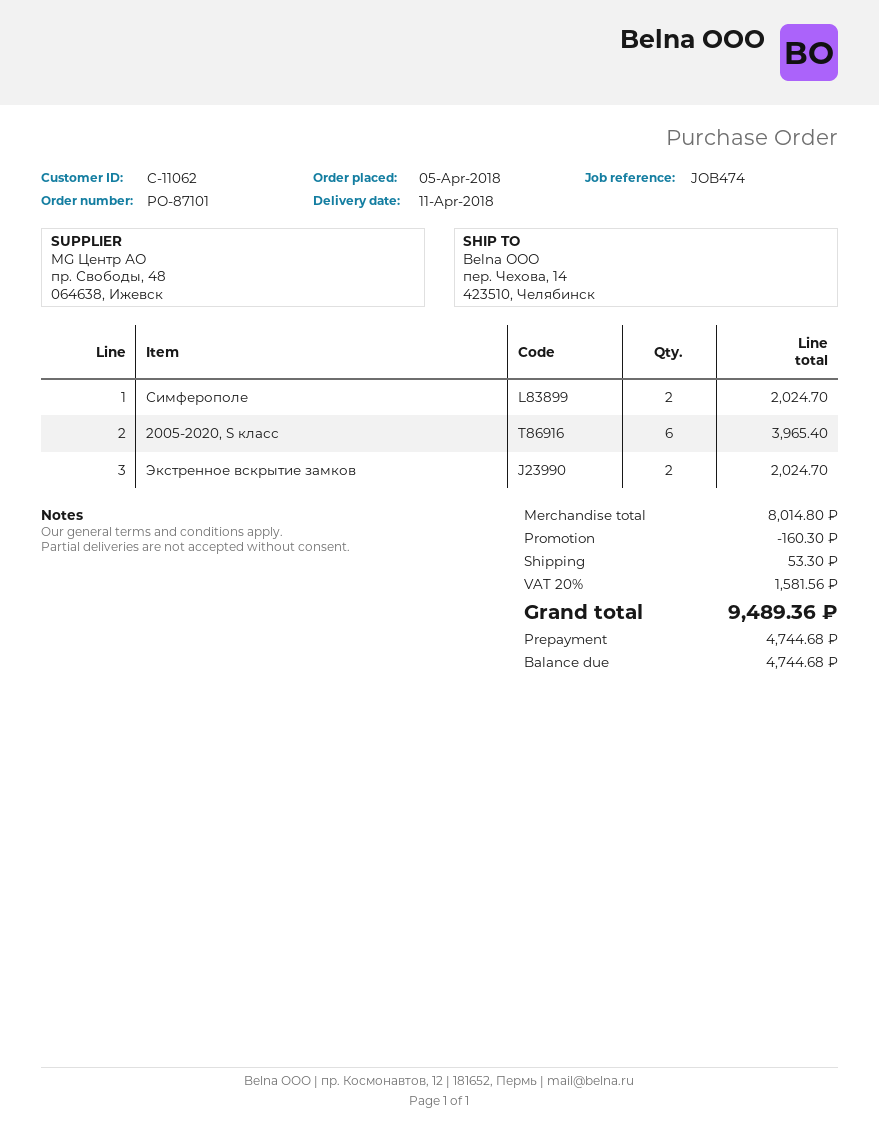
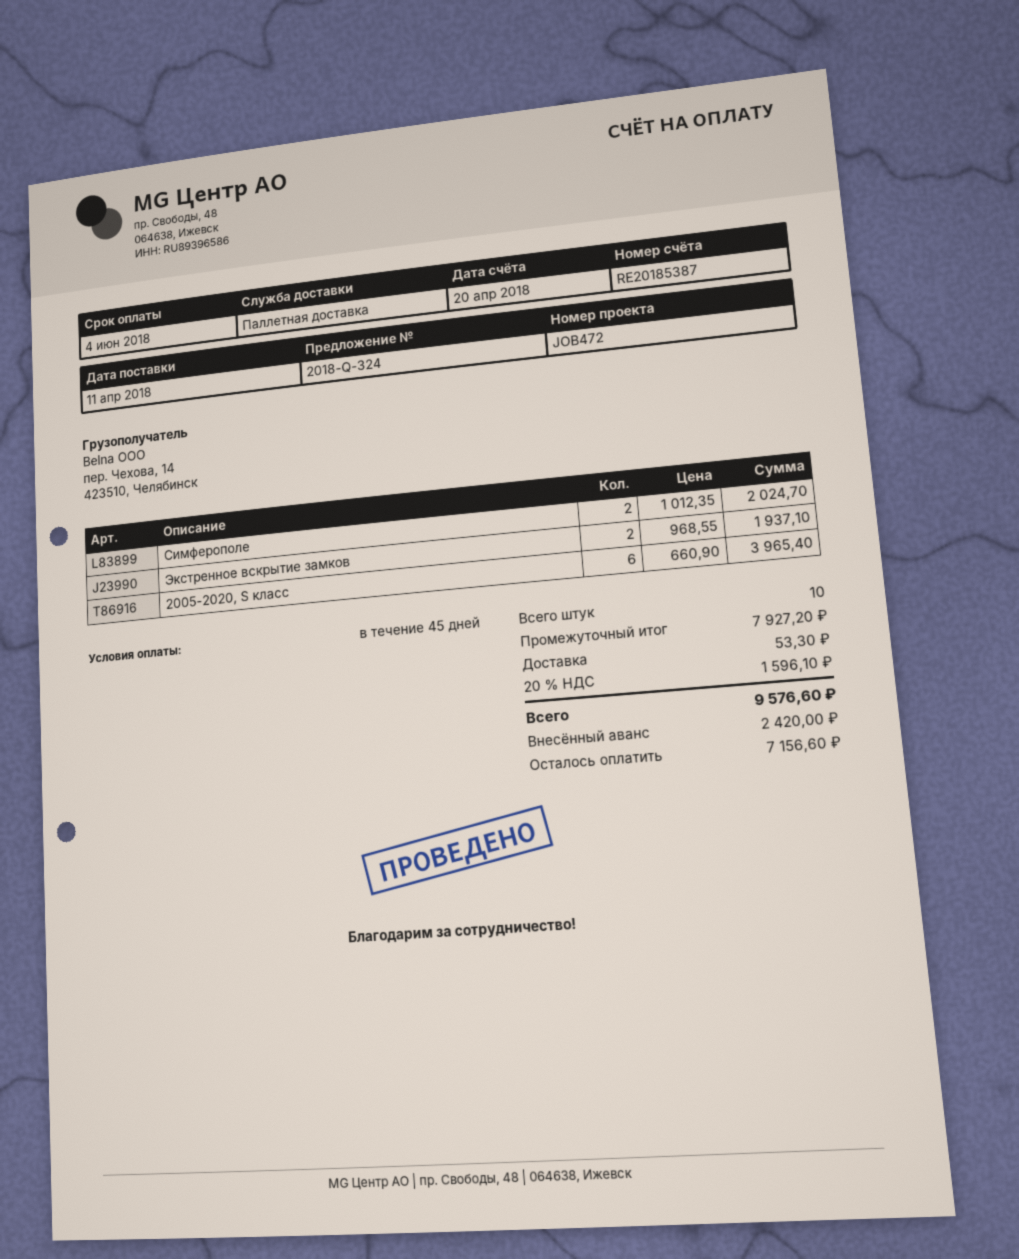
reference: JOB474 -> JOB472
Экстренное вскрытие замков: 2 for 2024.70 -> 2 for 1937.10
subtotal: 8014.80 -> 7927.20
discount: 160.30 -> none
tax: 20% = 1581.56 -> 20% = 1596.10
total: 9489.36 -> 9576.60
deposit: 4744.68 -> 2420.00
balance: 4744.68 -> 7156.60

